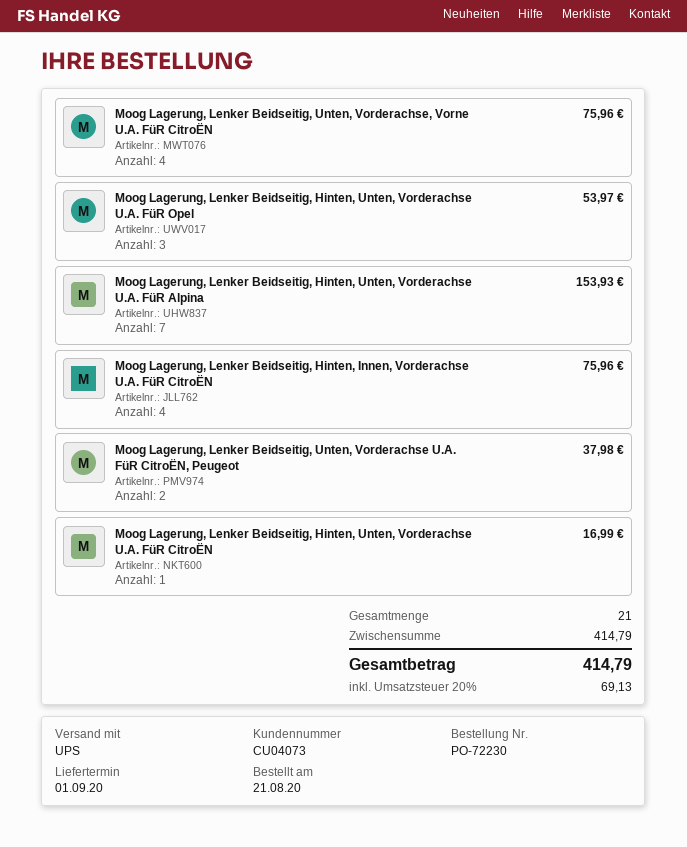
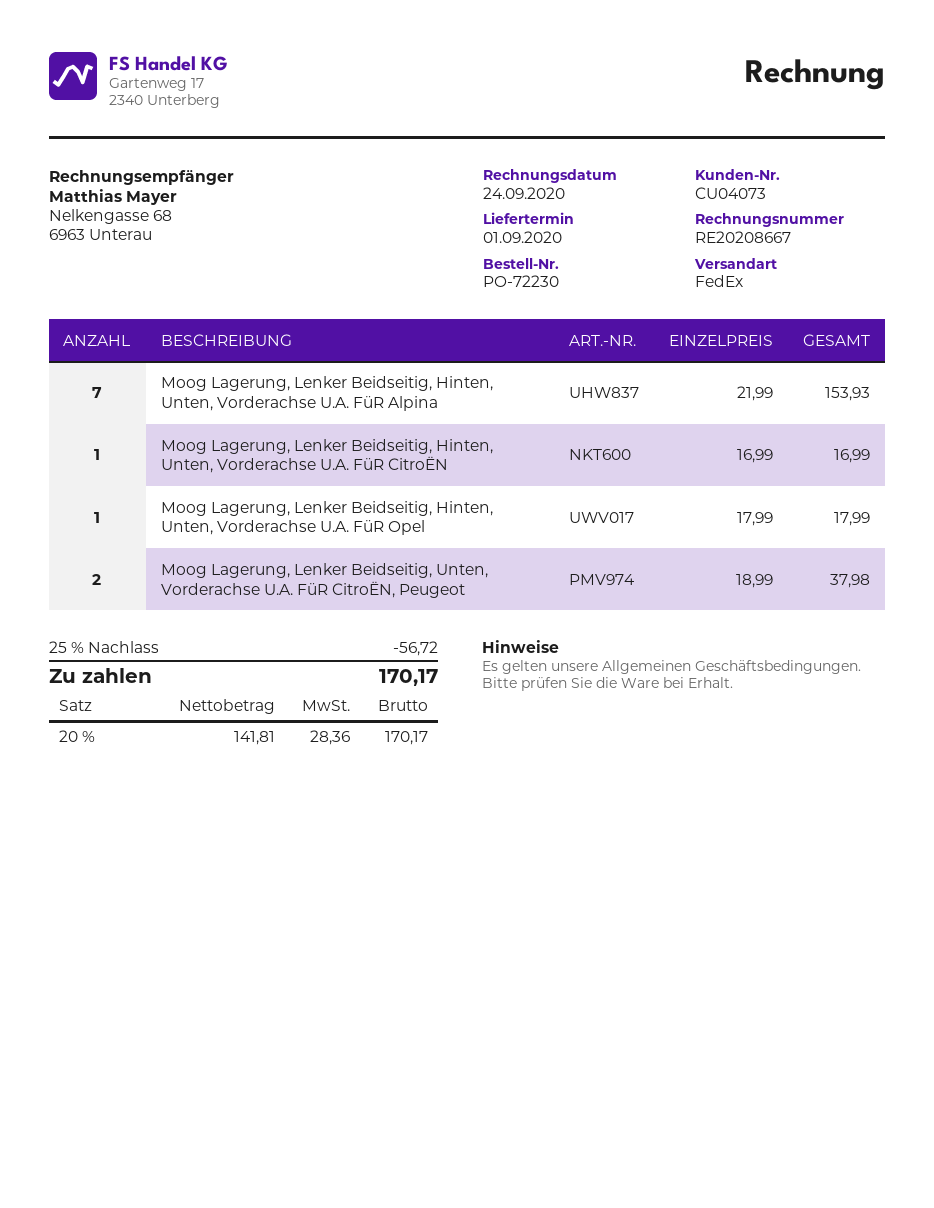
shipping method: UPS -> FedEx
Moog Lagerung, Lenker Beidseitig, Unten, Vorderachse, Vorne U.A. FüR CitroËN: 4 for 75.96 -> none
Moog Lagerung, Lenker Beidseitig, Hinten, Unten, Vorderachse U.A. FüR Opel: 3 for 53.97 -> 1 for 17.99
Moog Lagerung, Lenker Beidseitig, Hinten, Innen, Vorderachse U.A. FüR CitroËN: 4 for 75.96 -> none
discount: none -> 25% = 56.72
tax: 20% = 69.13 -> 20% = 28.36
total: 414.79 -> 170.17

